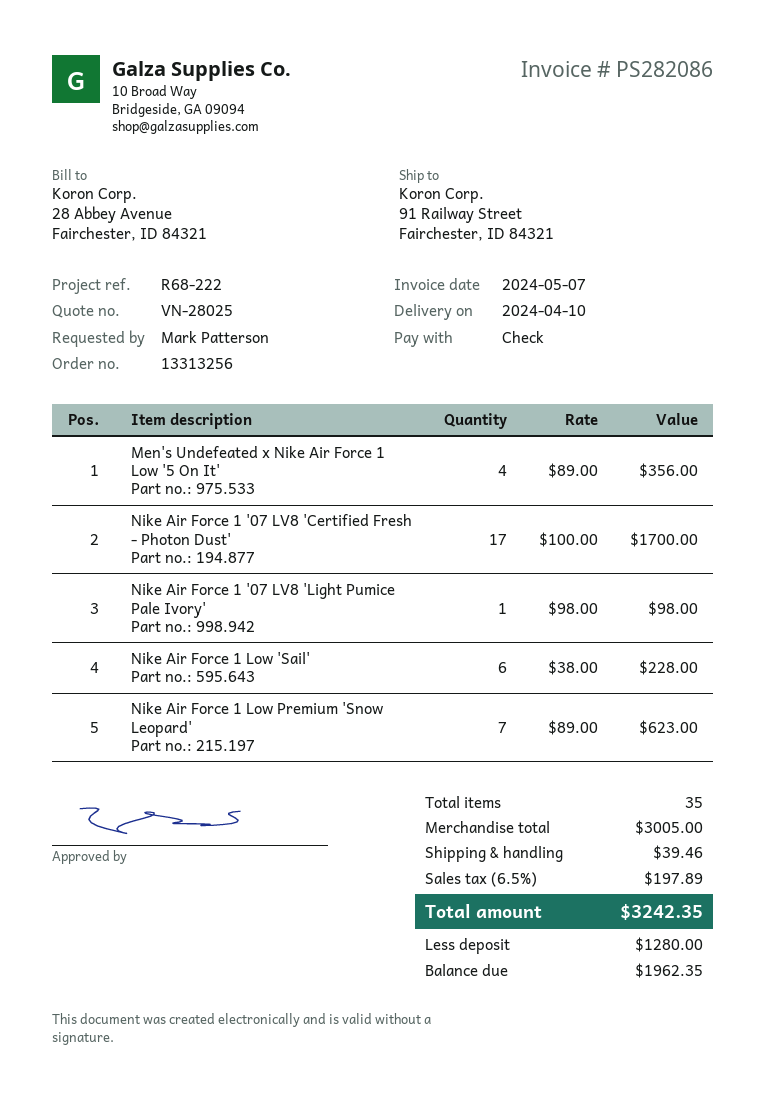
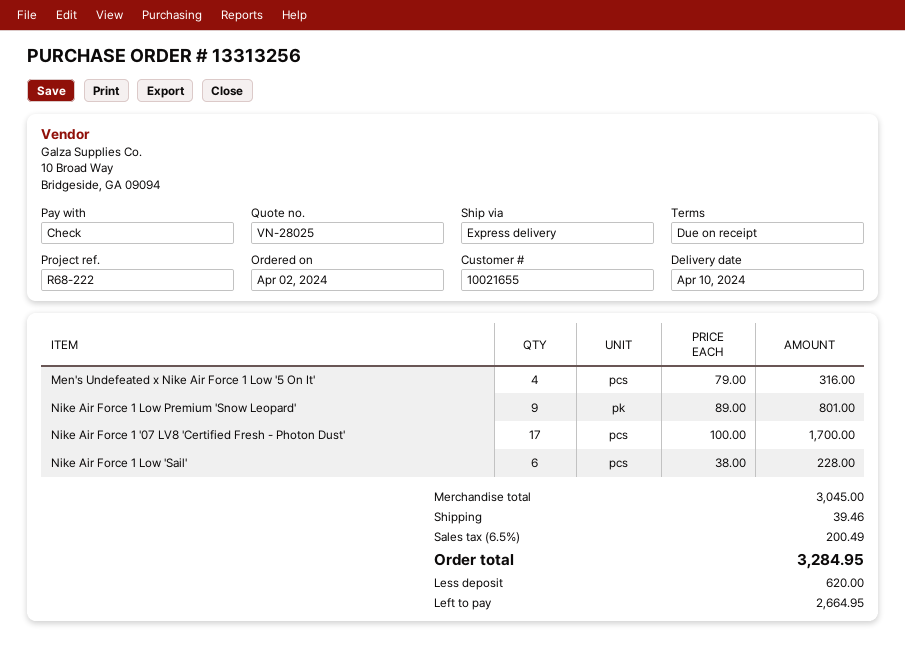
Men's Undefeated x Nike Air Force 1 Low '5 On It': 4 x 89.00 = 356.00 -> 4 x 79.00 = 316.00
Nike Air Force 1 '07 LV8 'Light Pumice Pale Ivory': 1 x 98.00 = 98.00 -> none
Nike Air Force 1 Low Premium 'Snow Leopard': 7 x 89.00 = 623.00 -> 9 x 89.00 = 801.00
subtotal: 3005.00 -> 3045.00
tax: 6.5% = 197.89 -> 6.5% = 200.49
total: 3242.35 -> 3284.95
deposit: 1280.00 -> 620.00
balance: 1962.35 -> 2664.95

